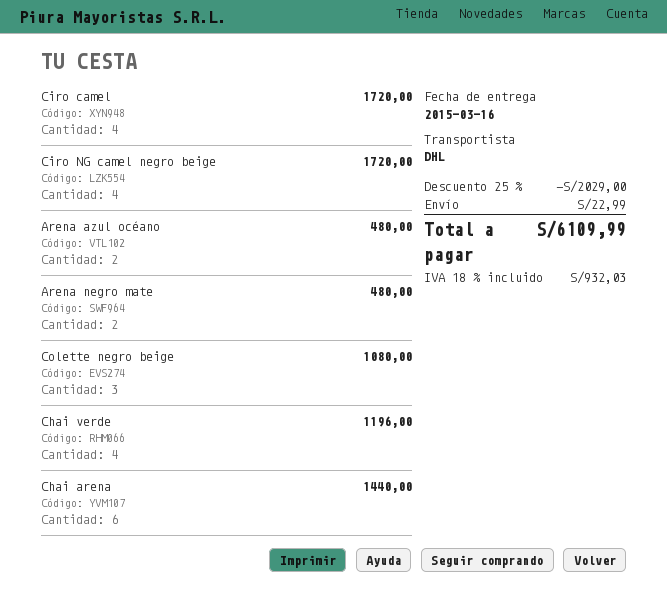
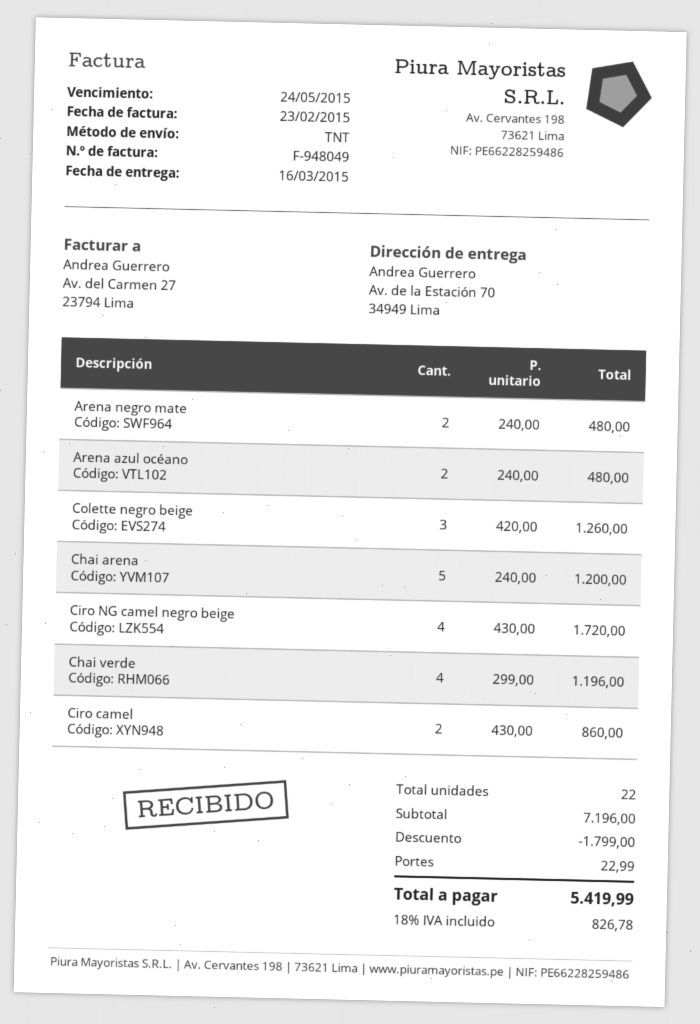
shipping method: DHL -> TNT
Ciro camel: 4 for 1720.00 -> 2 for 860.00
Colette negro beige: 3 for 1080.00 -> 3 for 1260.00
Chai arena: 6 for 1440.00 -> 5 for 1200.00
discount: 2029.00 -> 1799.00
tax: 18% = 932.03 -> 18% = 826.78
total: 6109.99 -> 5419.99

